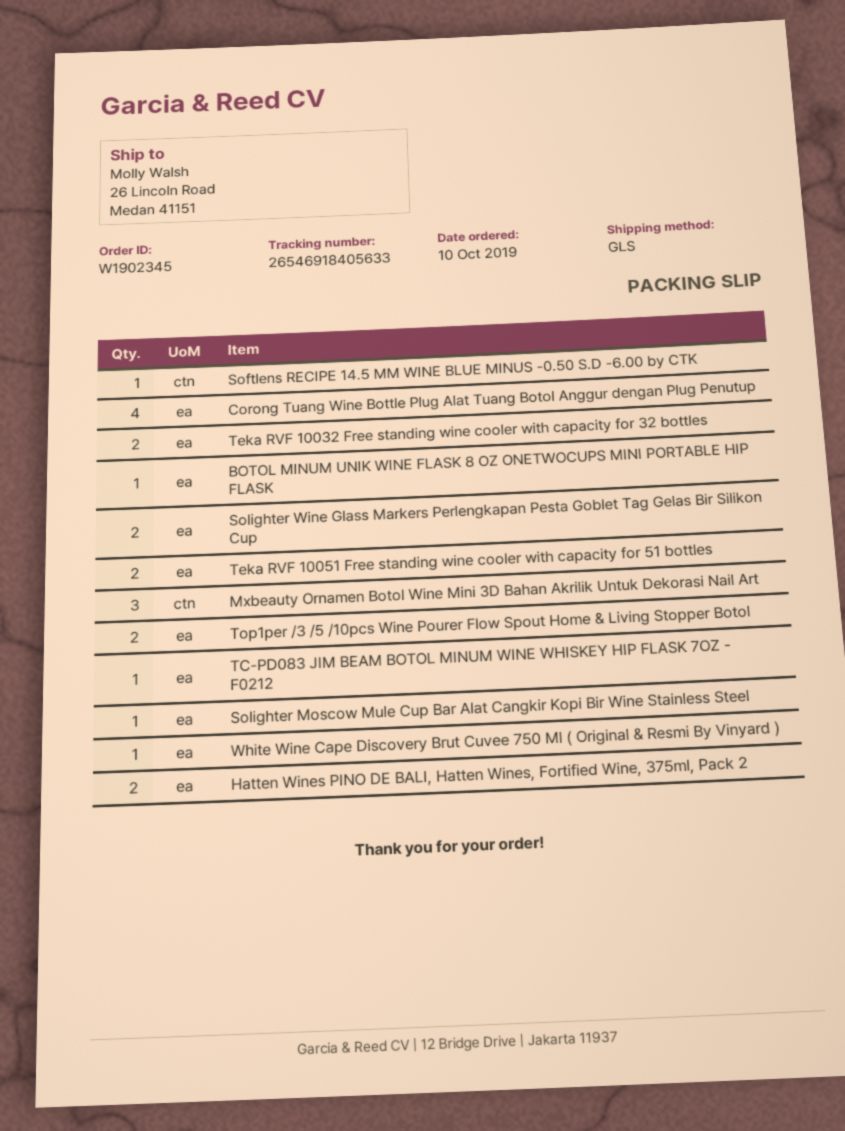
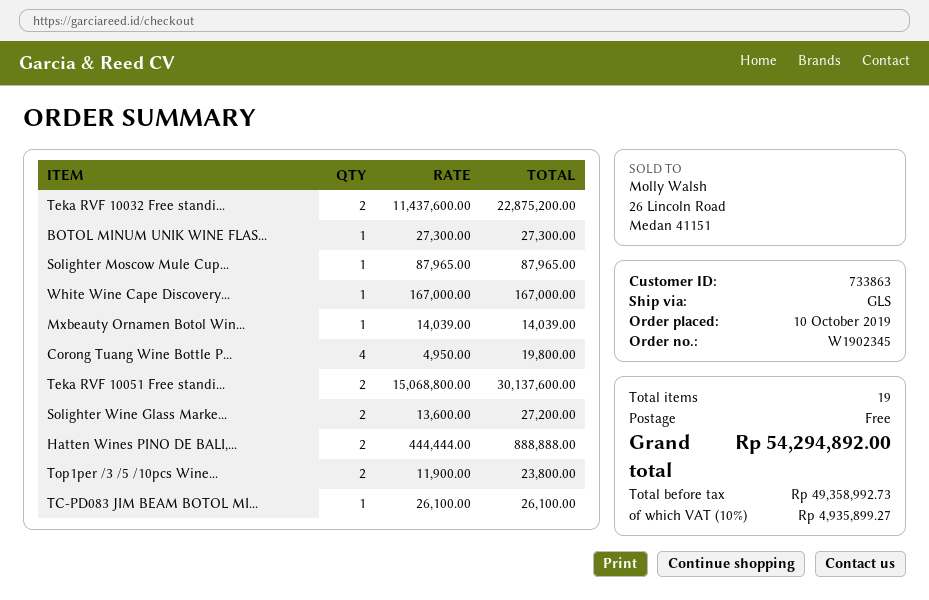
Softlens RECIPE 14.5 MM WINE BLUE MINUS -0.50 S.D -6.00 by CTK: 1 -> none
Mxbeauty Ornamen Botol Wine Mini 3D Bahan Akrilik Untuk Dekorasi Nail Art: 3 -> 1

